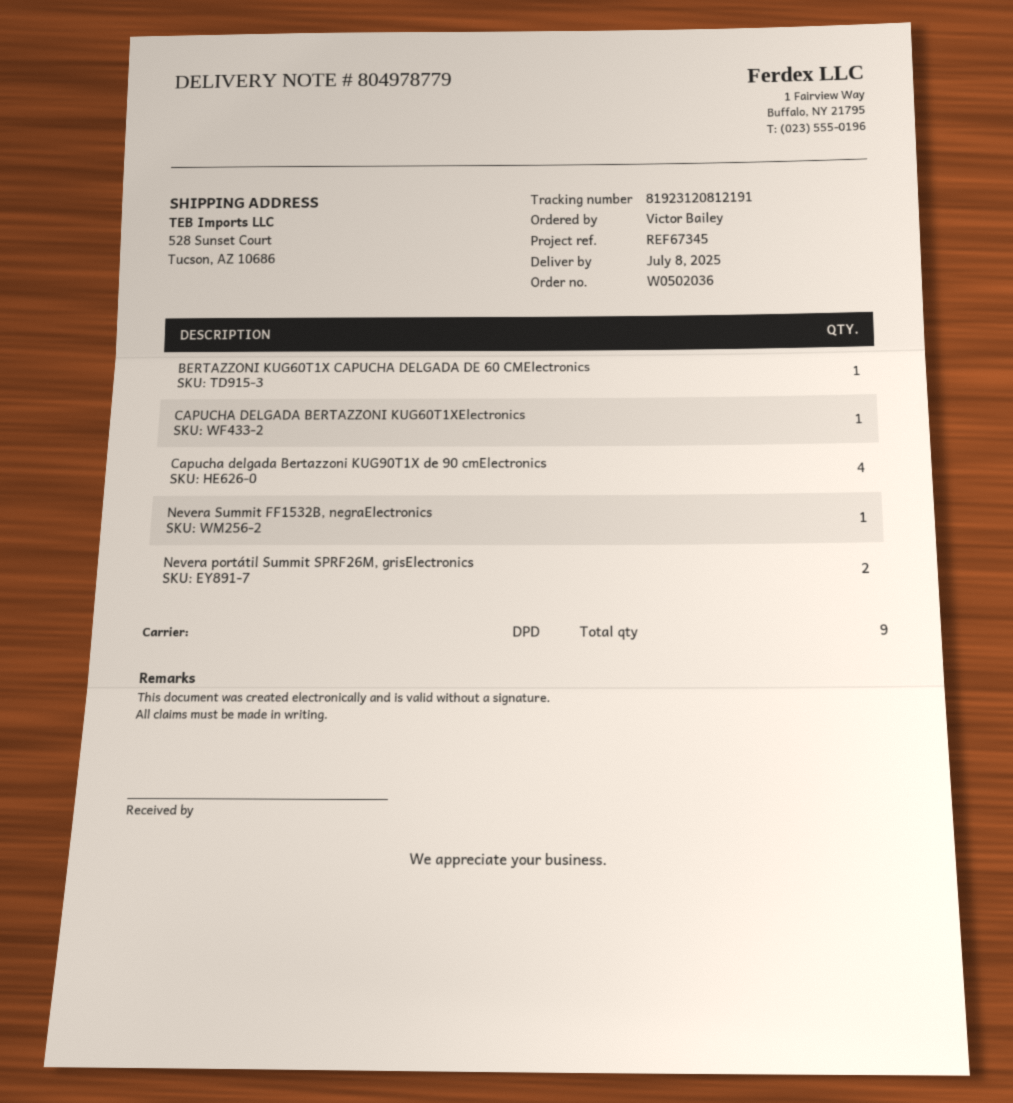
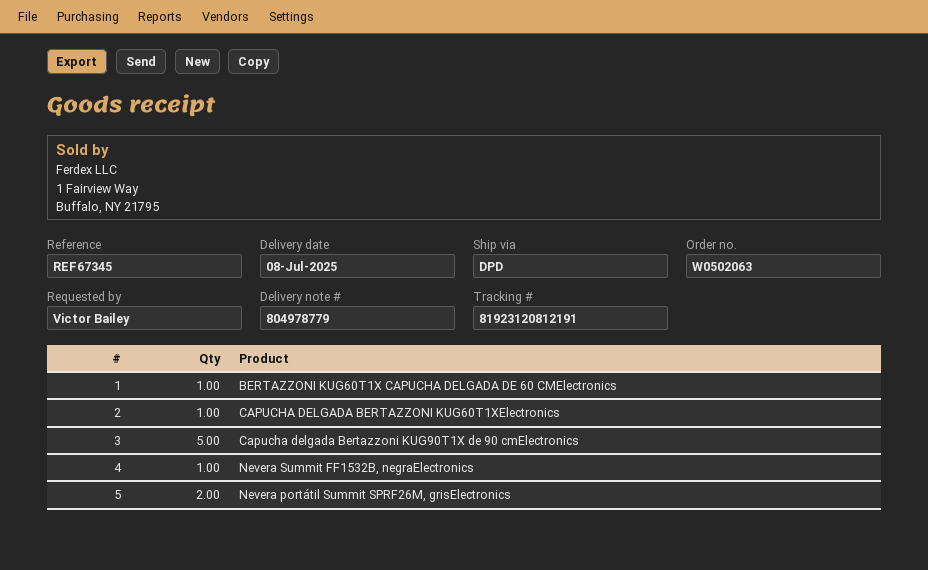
order number: W0502036 -> W0502063
Capucha delgada Bertazzoni KUG90T1X de 90 cmElectronics: 4 -> 5

